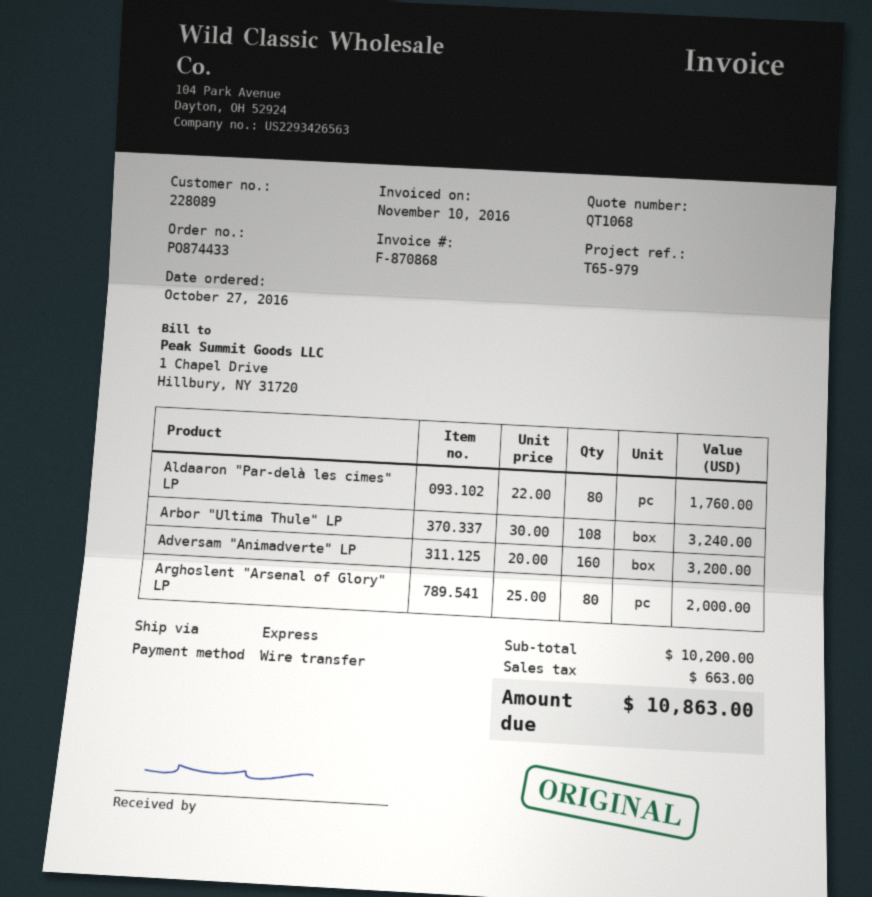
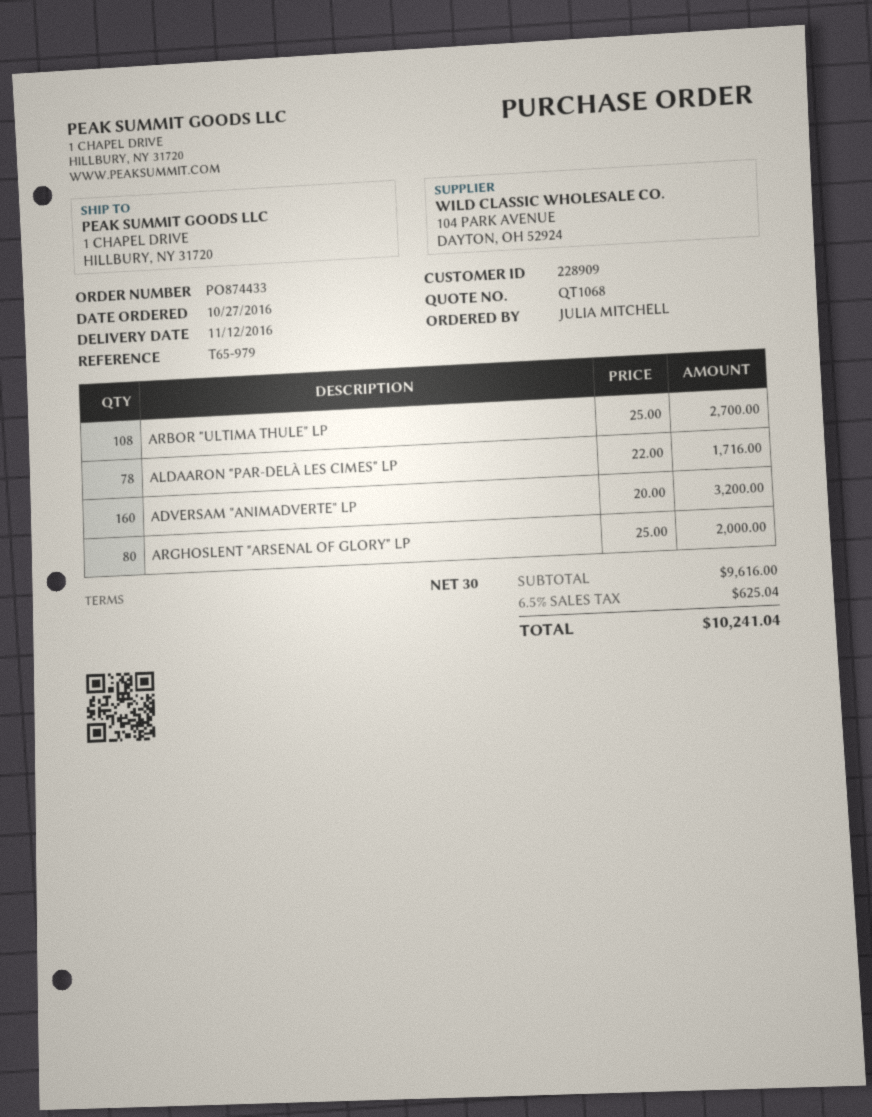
customer number: 228089 -> 228909
Aldaaron "Par-delà les cimes" LP: 80 x 22.00 = 1760.00 -> 78 x 22.00 = 1716.00
Arbor "Ultima Thule" LP: 108 x 30.00 = 3240.00 -> 108 x 25.00 = 2700.00
subtotal: 10200.00 -> 9616.00
tax: 663.00 -> 625.04
total: 10863.00 -> 10241.04

